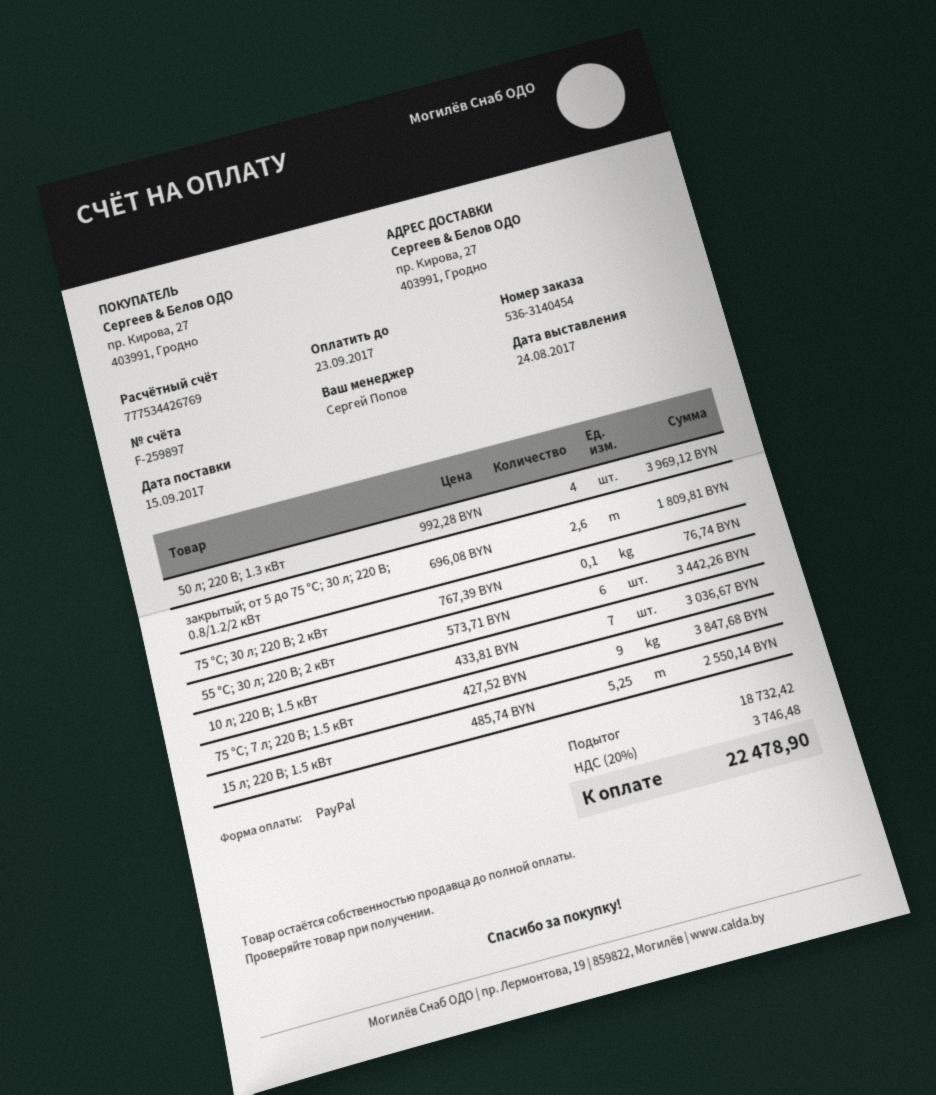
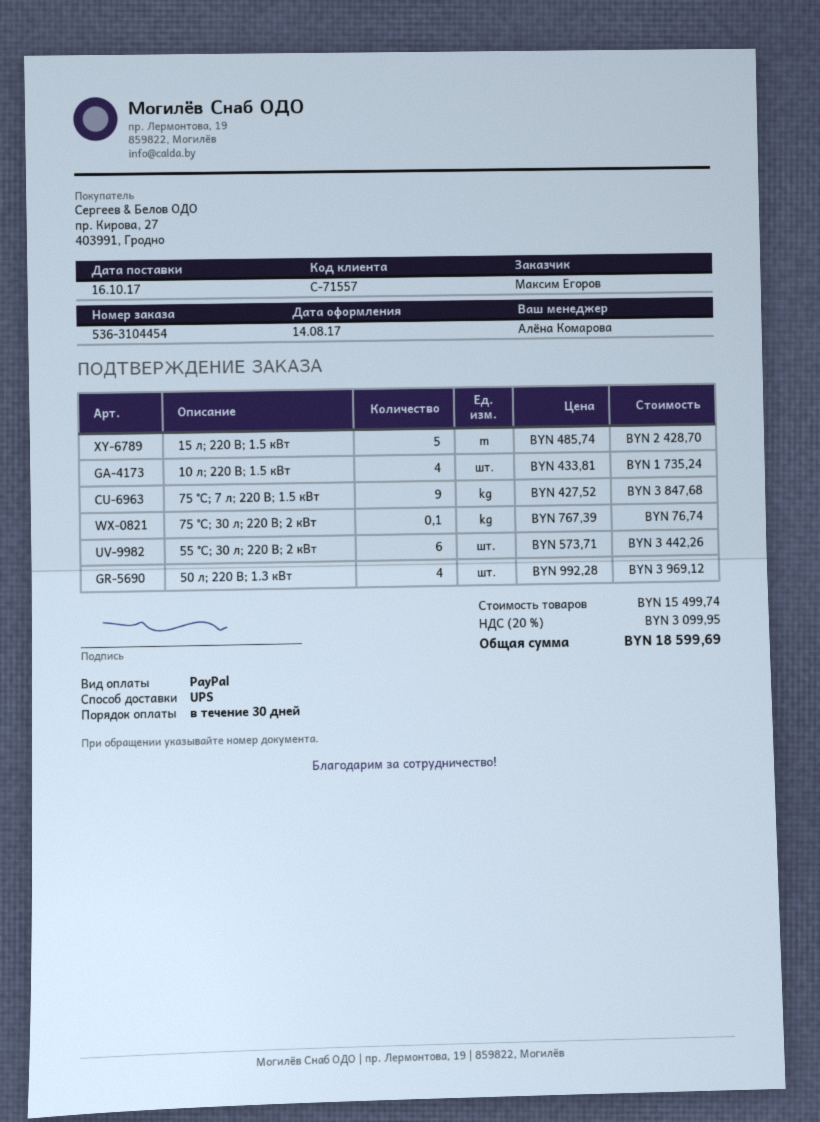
order number: 536-3140454 -> 536-3104454
delivery date: 2017-09-15 -> 2017-10-16
sales rep: Сергей Попов -> Алёна Комарова
закрытый; от 5 до 75 °С; 30 л; 220 В; 0.8/1.2/2 кВт: 2.6 x 696.08 = 1809.81 -> none
10 л; 220 В; 1.5 кВт: 7 x 433.81 = 3036.67 -> 4 x 433.81 = 1735.24
15 л; 220 В; 1.5 кВт: 5.25 x 485.74 = 2550.14 -> 5 x 485.74 = 2428.70
subtotal: 18732.42 -> 15499.74
tax: 20% = 3746.48 -> 20% = 3099.95
total: 22478.90 -> 18599.69

